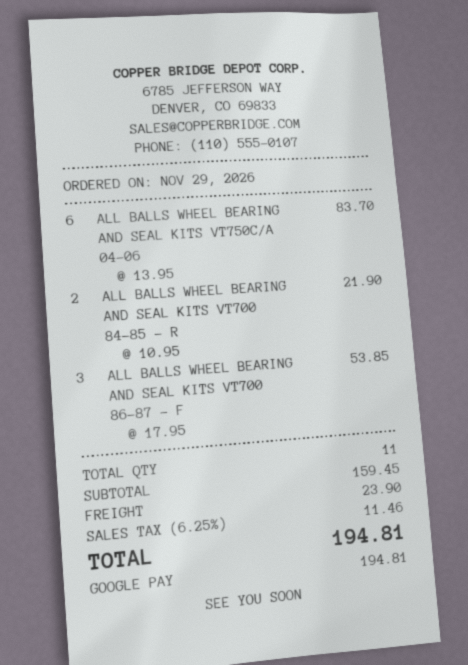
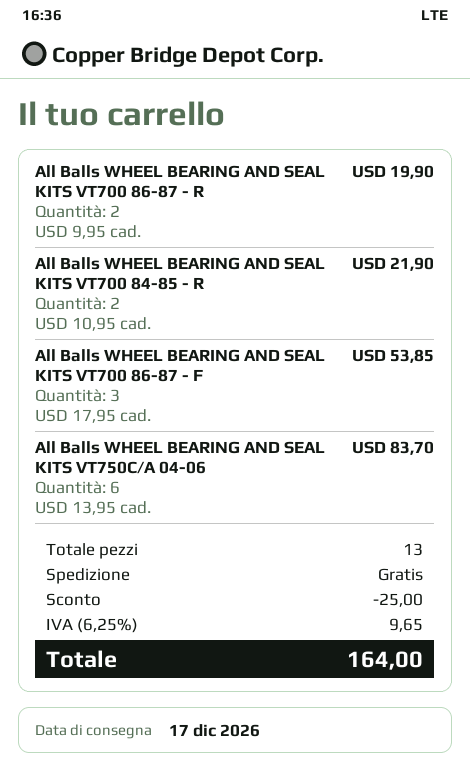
All Balls WHEEL BEARING AND SEAL KITS VT700 86-87 - R: none -> 2 x 9.95 = 19.90
total quantity: 11 -> 13
discount: none -> 25.00
shipping: 23.90 -> 0.00
tax: 6.25% = 11.46 -> 6.25% = 9.65
total: 194.81 -> 164.00

